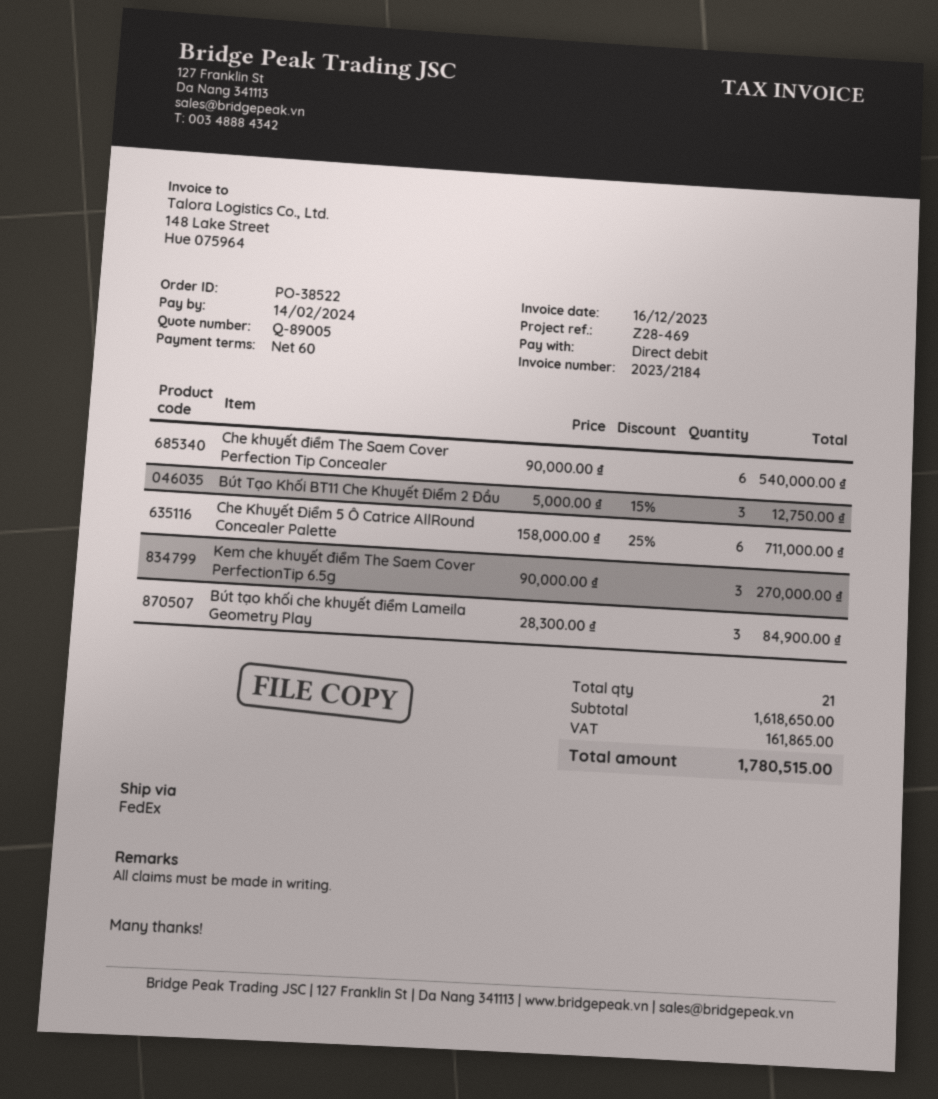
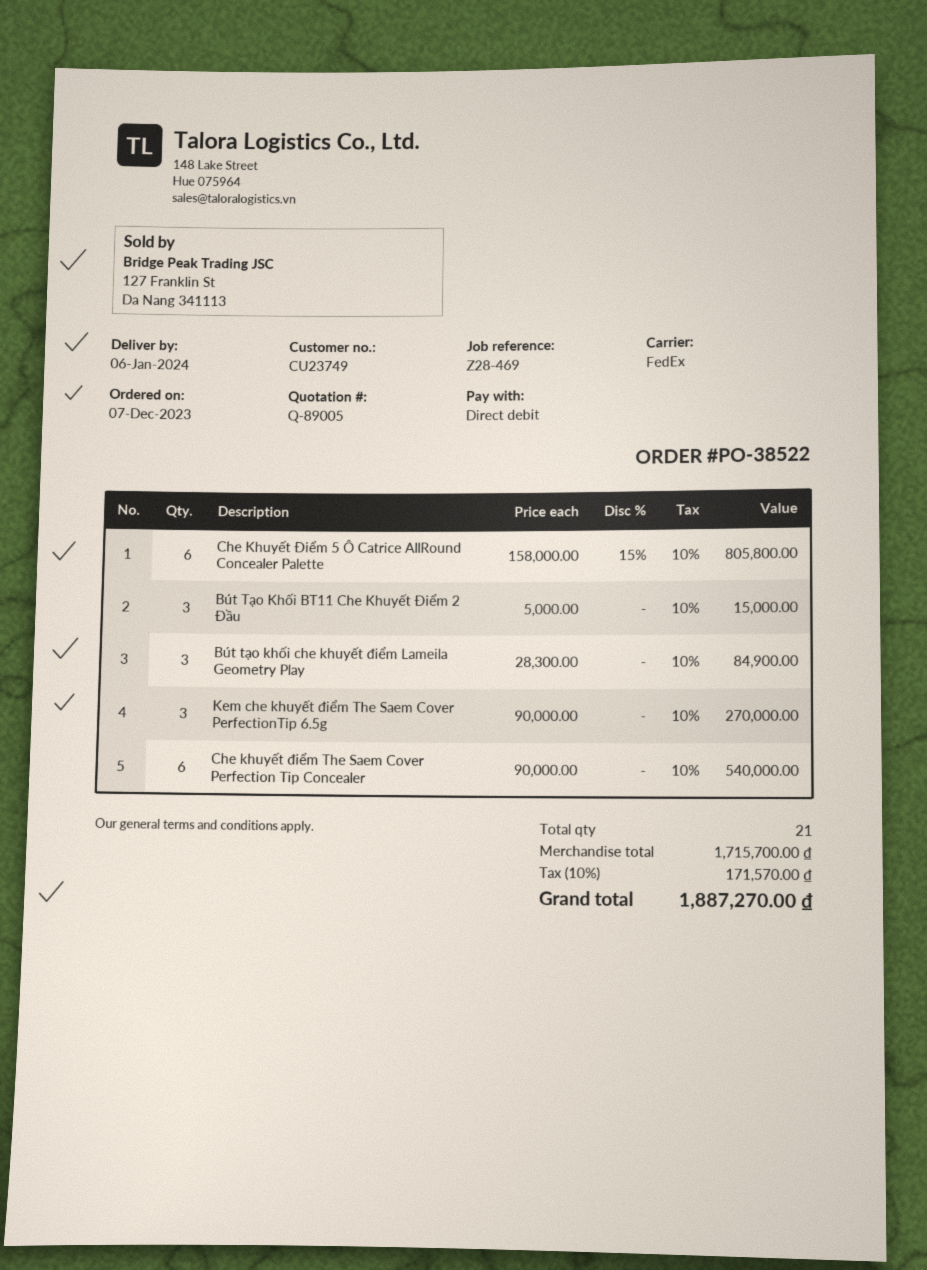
Bút Tạo Khối BT11 Che Khuyết Điểm 2 Đầu: 3 x 5000.00 - 15% = 12750.00 -> 3 x 5000.00 = 15000.00
Che Khuyết Điểm 5 Ô Catrice AllRound Concealer Palette: 6 x 158000.00 - 25% = 711000.00 -> 6 x 158000.00 - 15% = 805800.00
subtotal: 1618650.00 -> 1715700.00
tax: 161865.00 -> 171570.00
total: 1780515.00 -> 1887270.00

